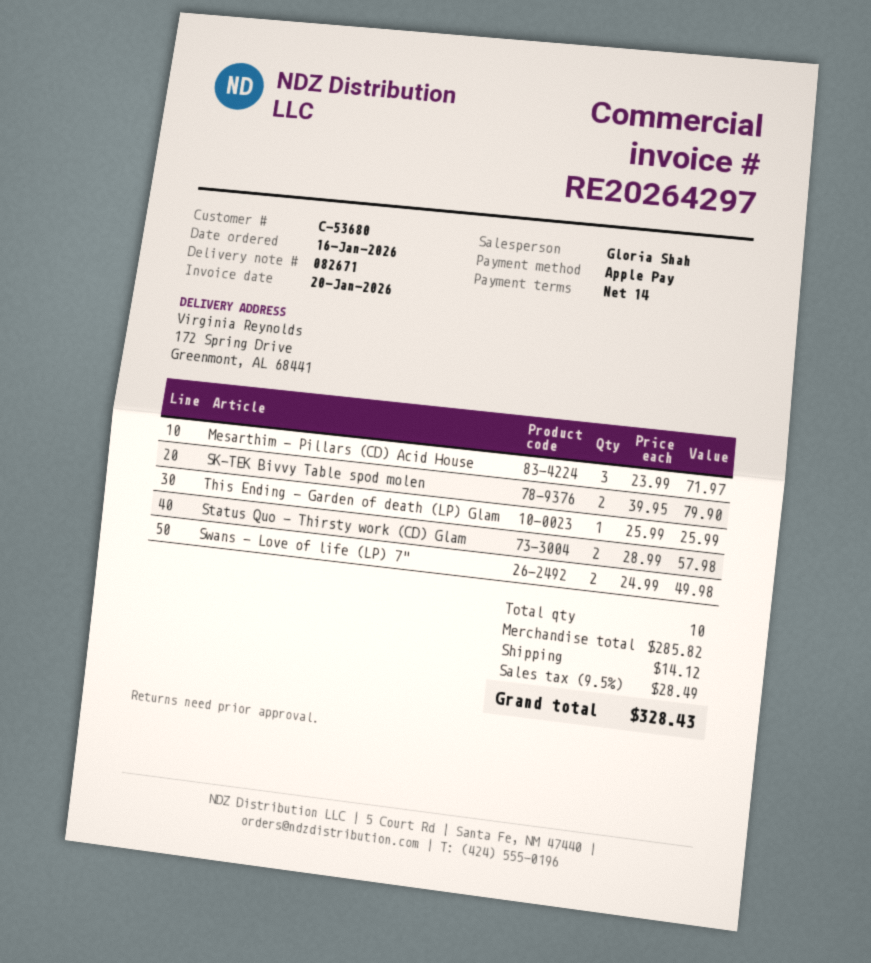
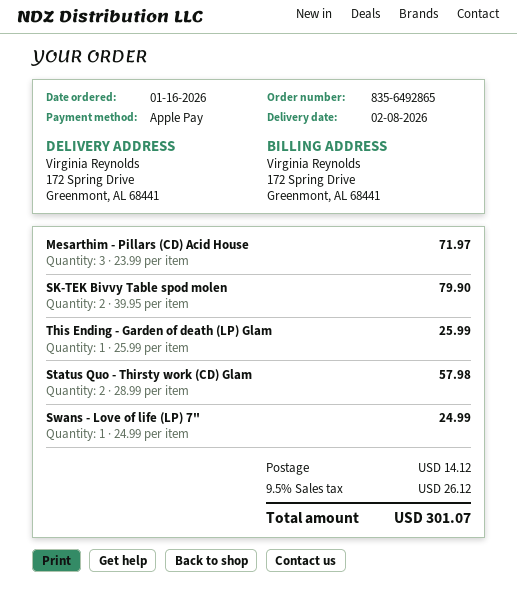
Swans - Love of life (LP) 7": 2 x 24.99 = 49.98 -> 1 x 24.99 = 24.99
tax: 9.5% = 28.49 -> 9.5% = 26.12
total: 328.43 -> 301.07

